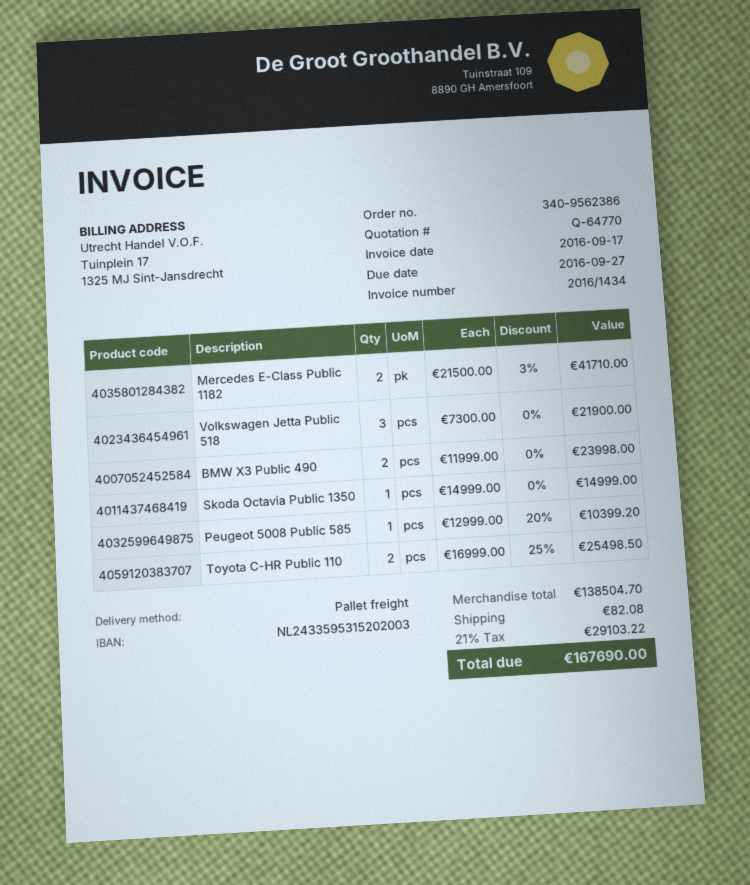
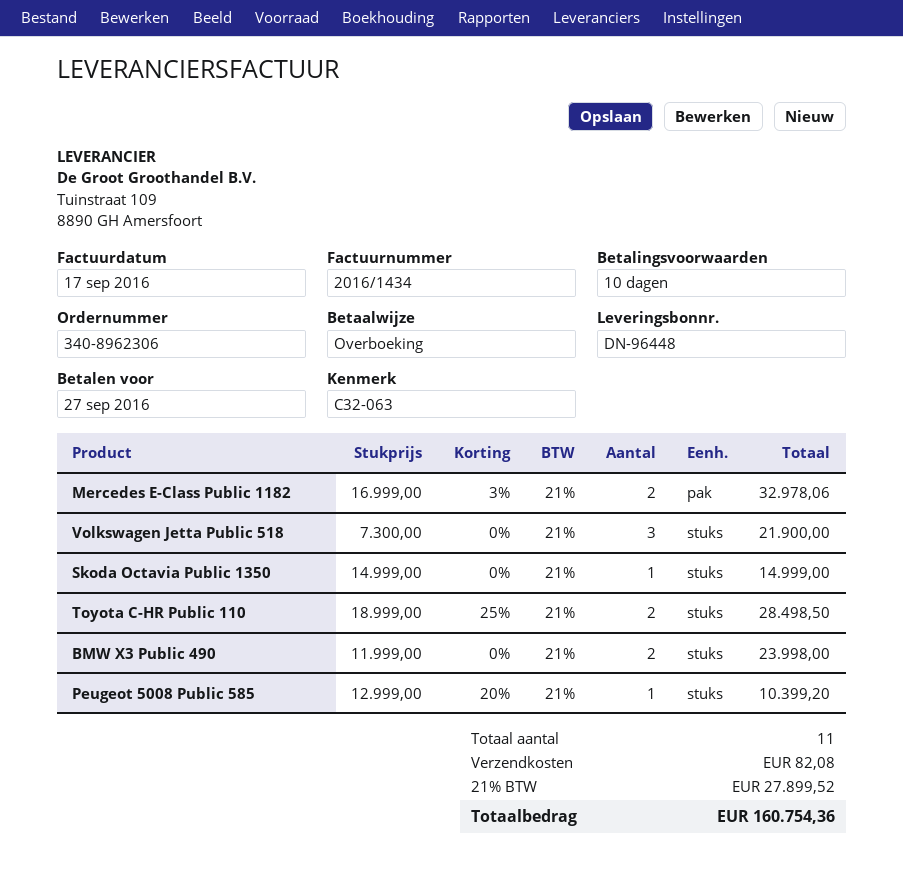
order number: 340-9562386 -> 340-8962306
Mercedes E-Class Public 1182: 2 x 21500.00 - 3% = 41710.00 -> 2 x 16999.00 - 3% = 32978.06
Toyota C-HR Public 110: 2 x 16999.00 - 25% = 25498.50 -> 2 x 18999.00 - 25% = 28498.50
tax: 21% = 29103.22 -> 21% = 27899.52
total: 167690.00 -> 160754.36

